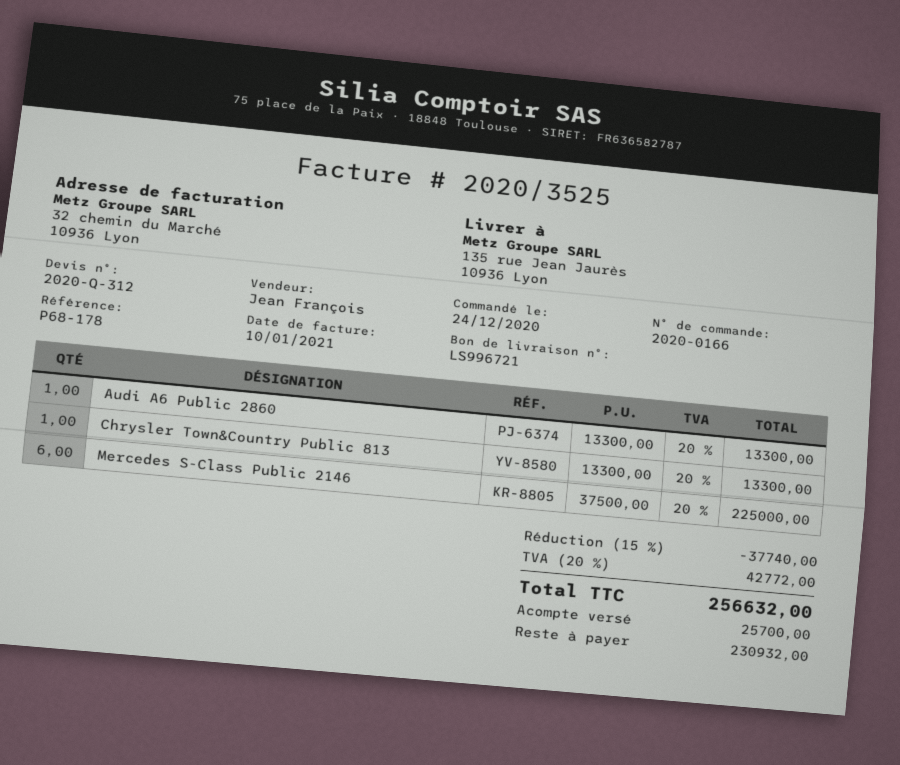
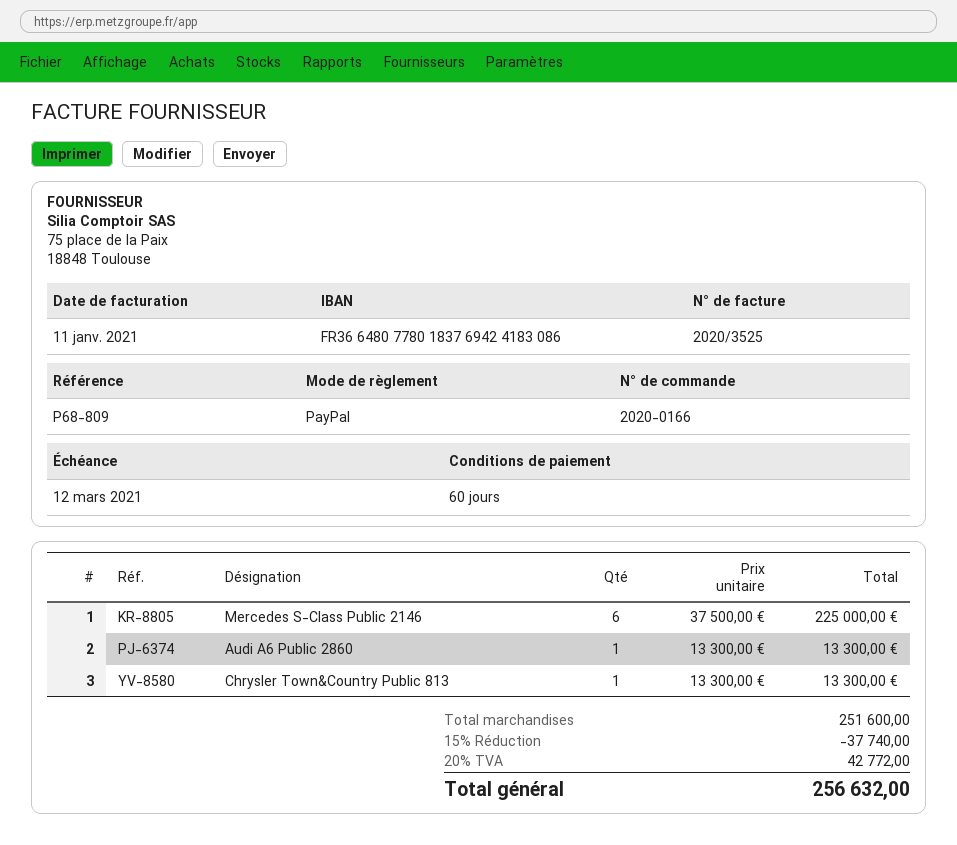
invoice date: 2021-01-10 -> 2021-01-11
reference: P68-178 -> P68-809

